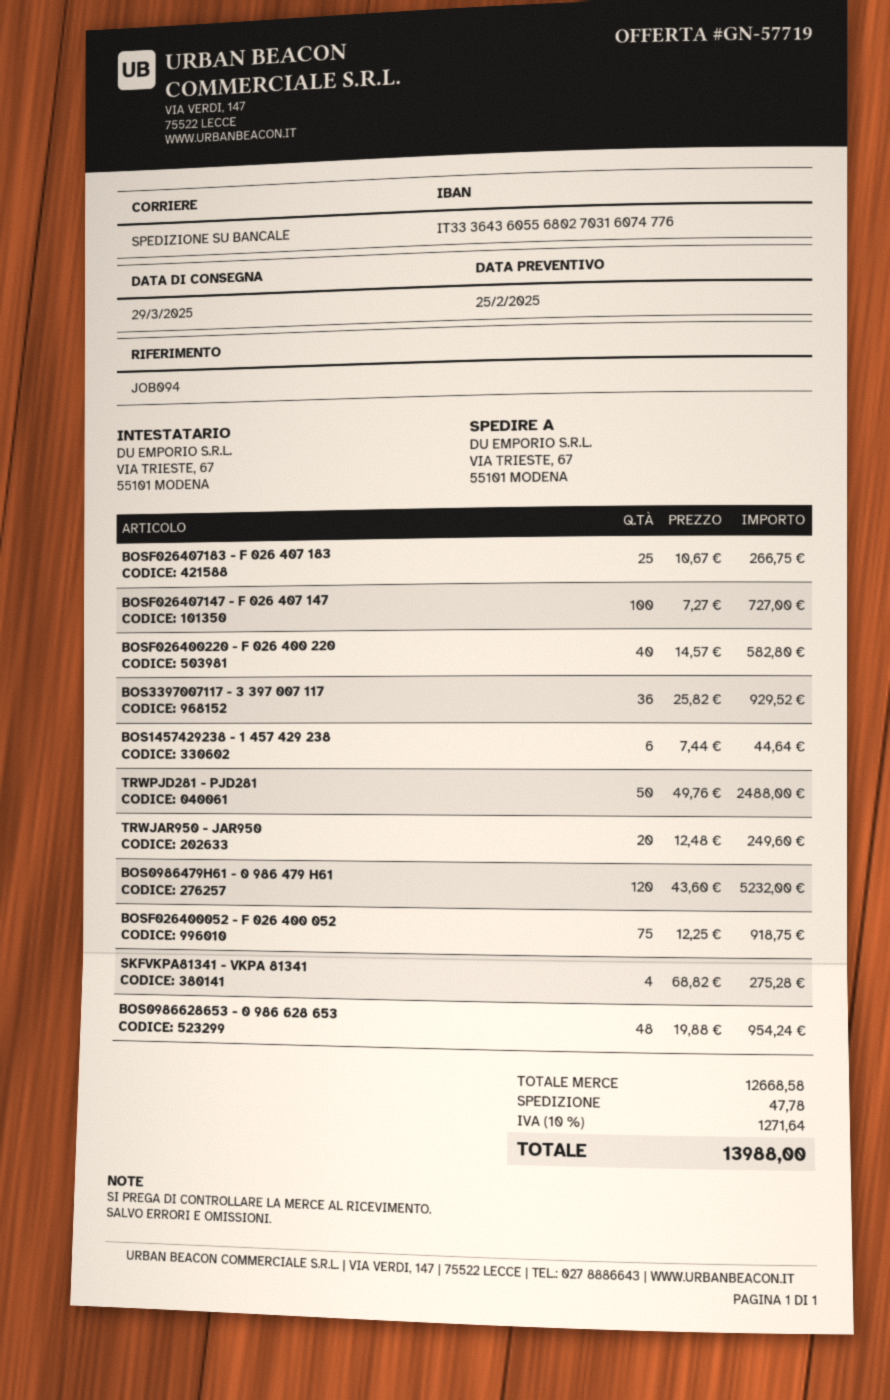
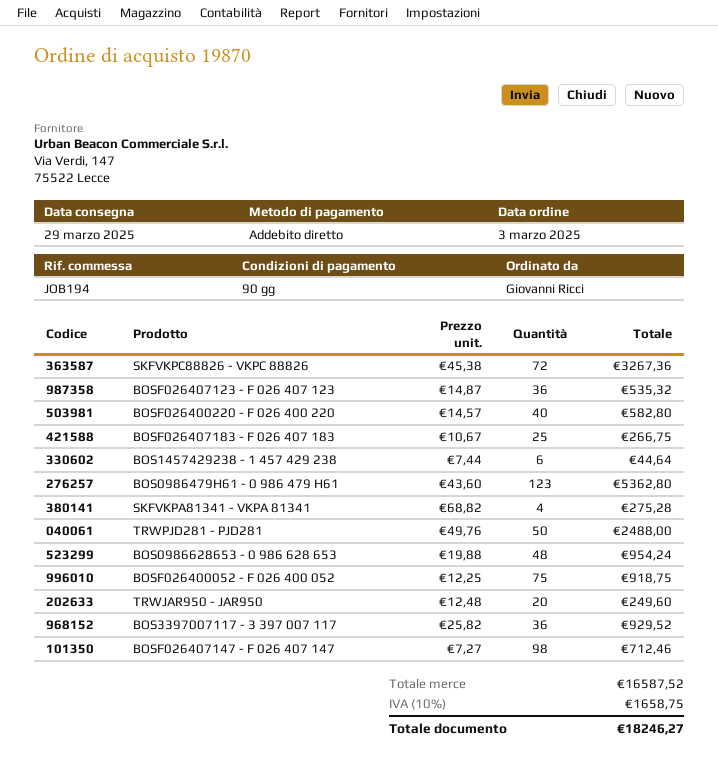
reference: JOB094 -> JOB194
BOSF026407147 - F 026 407 147: 100 x 7.27 = 727.00 -> 98 x 7.27 = 712.46
BOS0986479H61 - 0 986 479 H61: 120 x 43.60 = 5232.00 -> 123 x 43.60 = 5362.80
SKFVKPC88826 - VKPC 88826: none -> 72 x 45.38 = 3267.36
BOSF026407123 - F 026 407 123: none -> 36 x 14.87 = 535.32
subtotal: 12668.58 -> 16587.52
shipping: 47.78 -> none
tax: 10% = 1271.64 -> 10% = 1658.75
total: 13988.00 -> 18246.27

